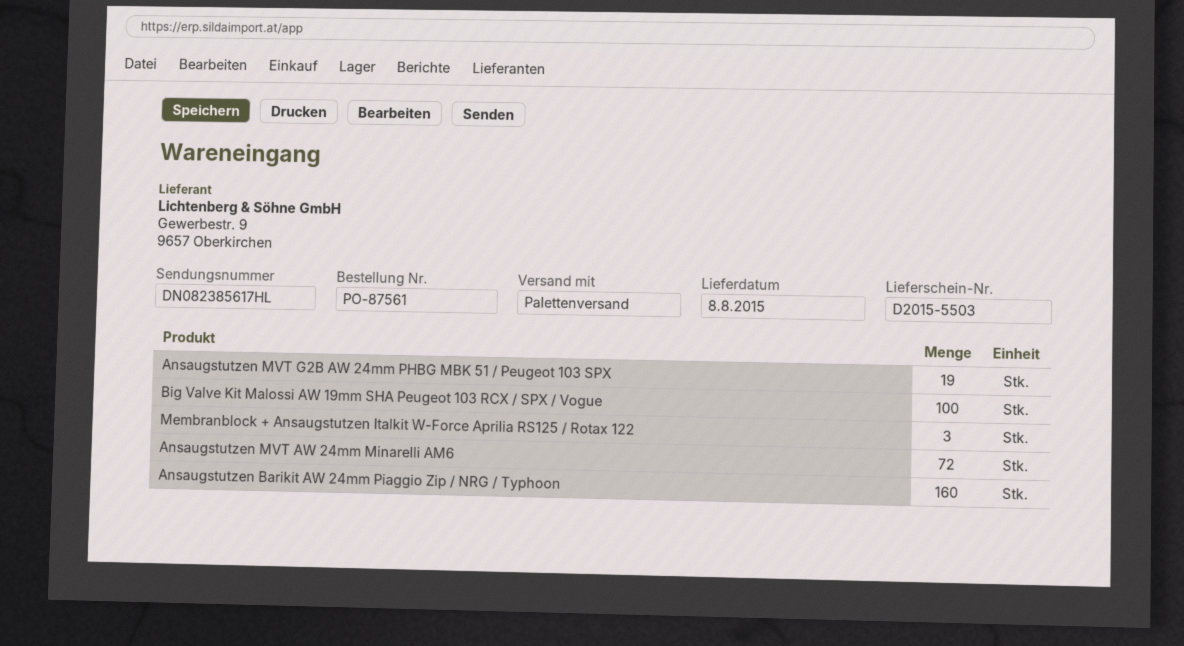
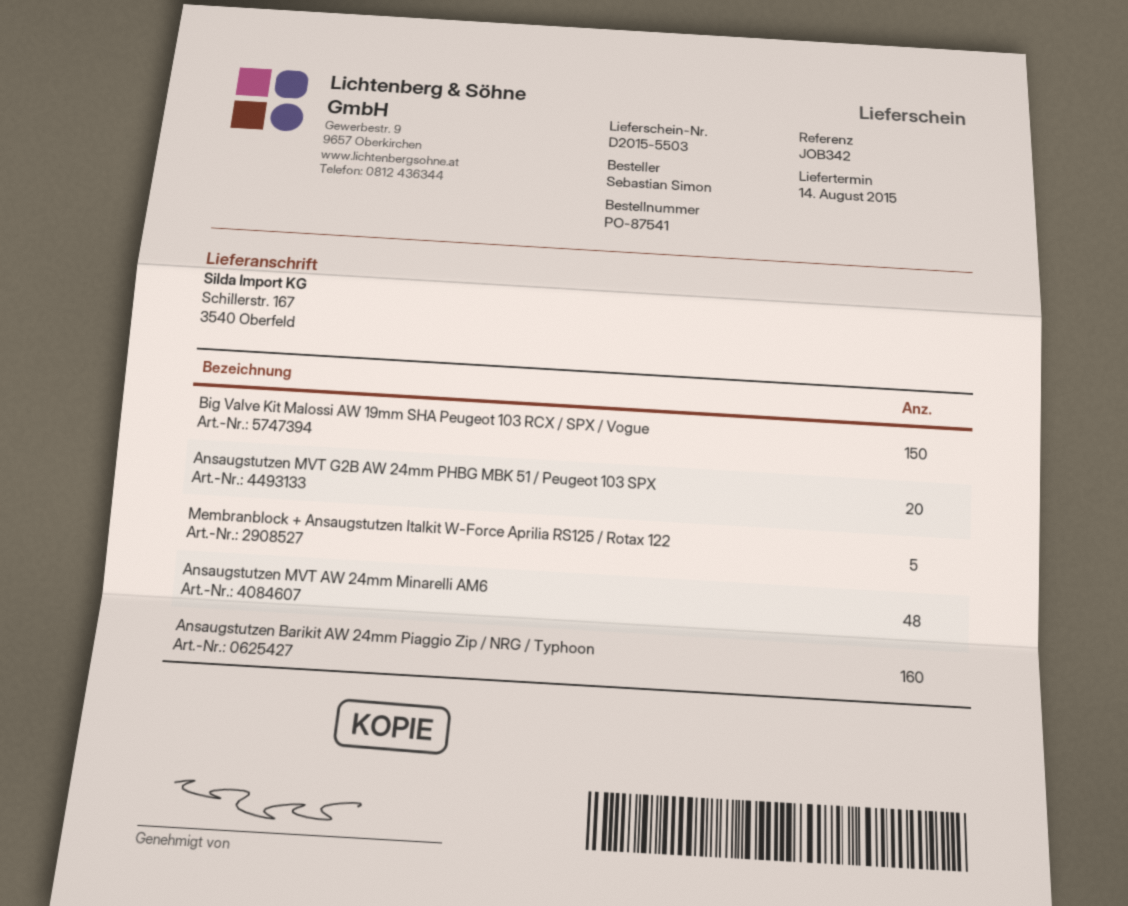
order number: PO-87561 -> PO-87541
delivery date: 2015-08-08 -> 2015-08-14
Ansaugstutzen MVT G2B AW 24mm PHBG MBK 51 / Peugeot 103 SPX: 19 -> 20
Big Valve Kit Malossi AW 19mm SHA Peugeot 103 RCX / SPX / Vogue: 100 -> 150
Membranblock + Ansaugstutzen Italkit W-Force Aprilia RS125 / Rotax 122: 3 -> 5
Ansaugstutzen MVT AW 24mm Minarelli AM6: 72 -> 48

